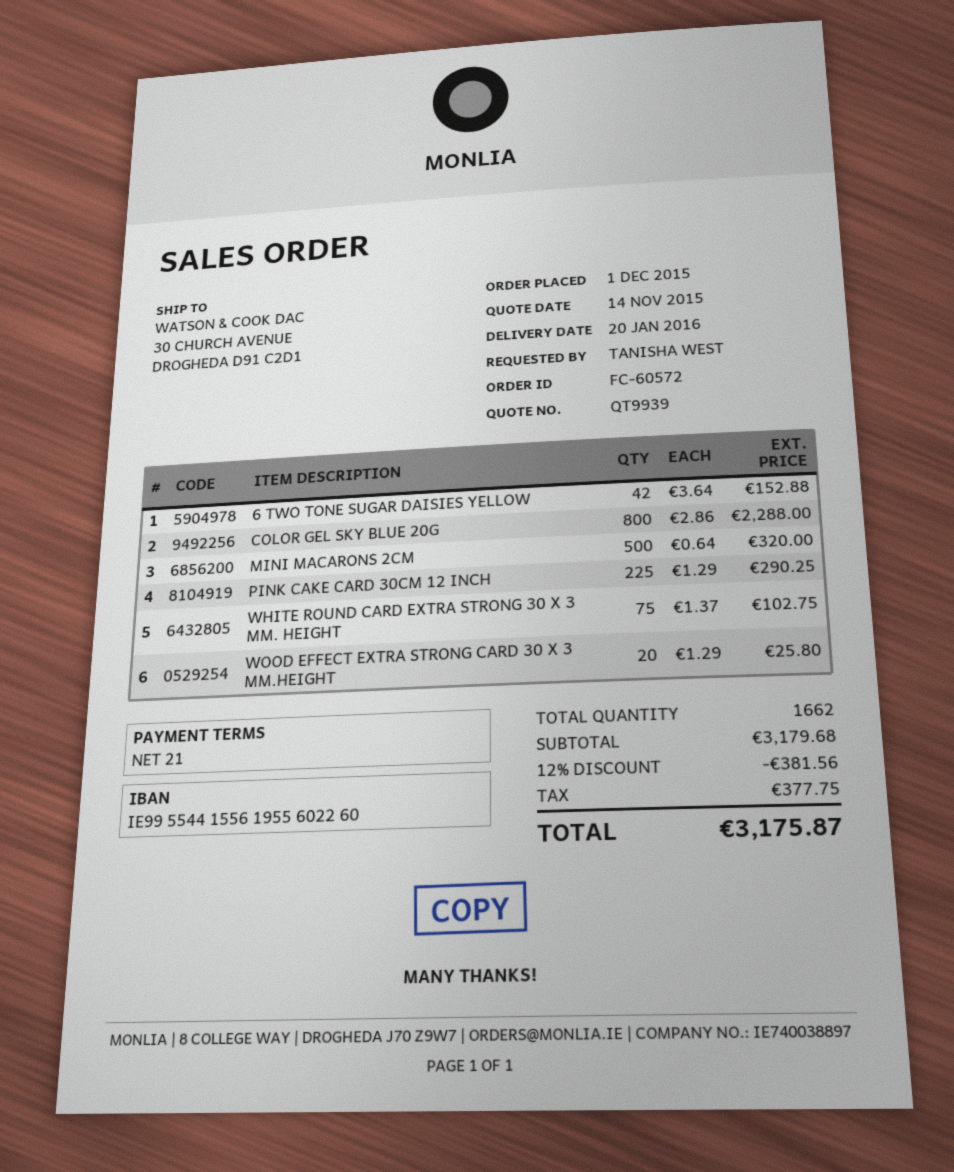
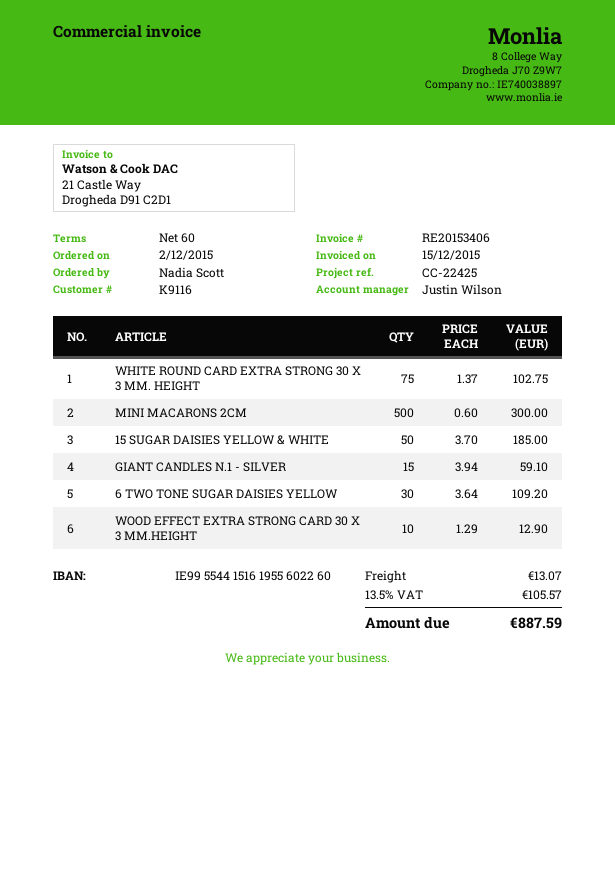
order date: 2015-12-01 -> 2015-12-02
payment terms: 21 days -> 60 days
ordered by: TANISHA WEST -> Nadia Scott
bank account: IE99554415561955602260 -> IE99554415161955602260
6 TWO TONE SUGAR DAISIES YELLOW: 42 x 3.64 = 152.88 -> 30 x 3.64 = 109.20
COLOR GEL SKY BLUE 20G: 800 x 2.86 = 2288.00 -> none
MINI MACARONS 2CM: 500 x 0.64 = 320.00 -> 500 x 0.60 = 300.00
PINK CAKE CARD 30CM 12 INCH: 225 x 1.29 = 290.25 -> none
WOOD EFFECT EXTRA STRONG CARD 30 X 3 MM.HEIGHT: 20 x 1.29 = 25.80 -> 10 x 1.29 = 12.90
15 SUGAR DAISIES YELLOW & WHITE: none -> 50 x 3.70 = 185.00
GIANT CANDLES N.1 - SILVER: none -> 15 x 3.94 = 59.10
discount: 12% = 381.56 -> none
shipping: none -> 13.07
tax: 377.75 -> 105.57
total: 3175.87 -> 887.59

